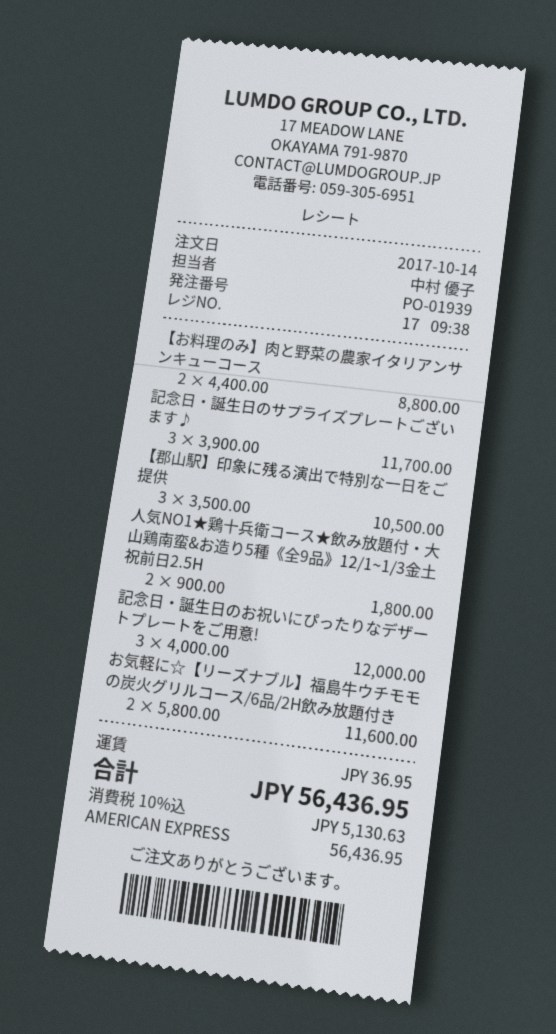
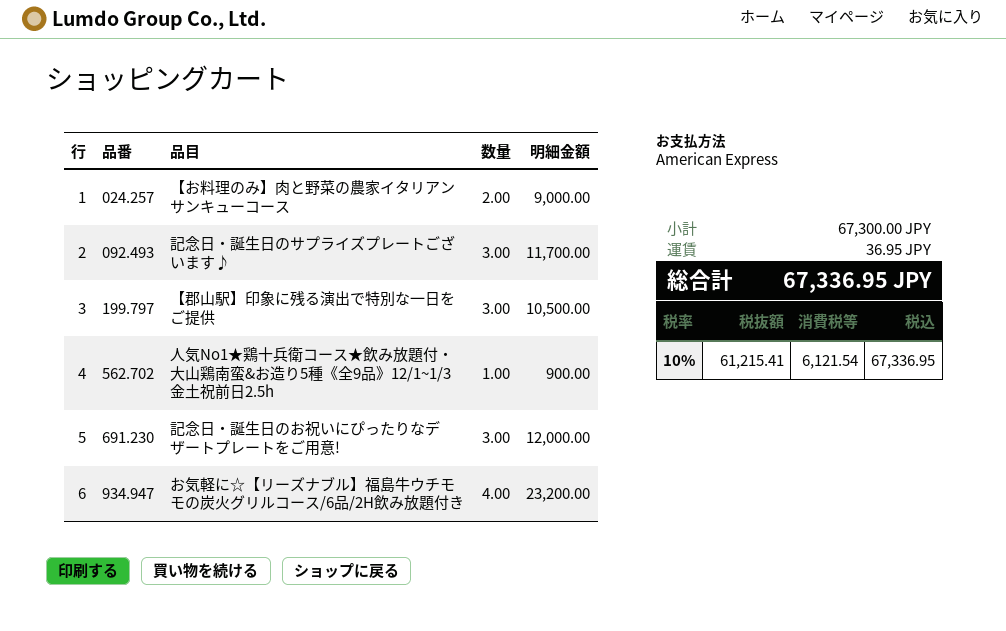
【お料理のみ】肉と野菜の農家イタリアンサンキューコース: 2 for 8800.00 -> 2 for 9000.00
人気NO1★鶏十兵衛コース★飲み放題付・大山鶏南蛮&お造り5種《全9品》12/1~1/3金土祝前日2.5H: 2 for 1800.00 -> 1 for 900.00
お気軽に☆【リーズナブル】福島牛ウチモモの炭火グリルコース/6品/2H飲み放題付き: 2 for 11600.00 -> 4 for 23200.00
tax: 10% = 5130.63 -> 10% = 6121.54
total: 56436.95 -> 67336.95

